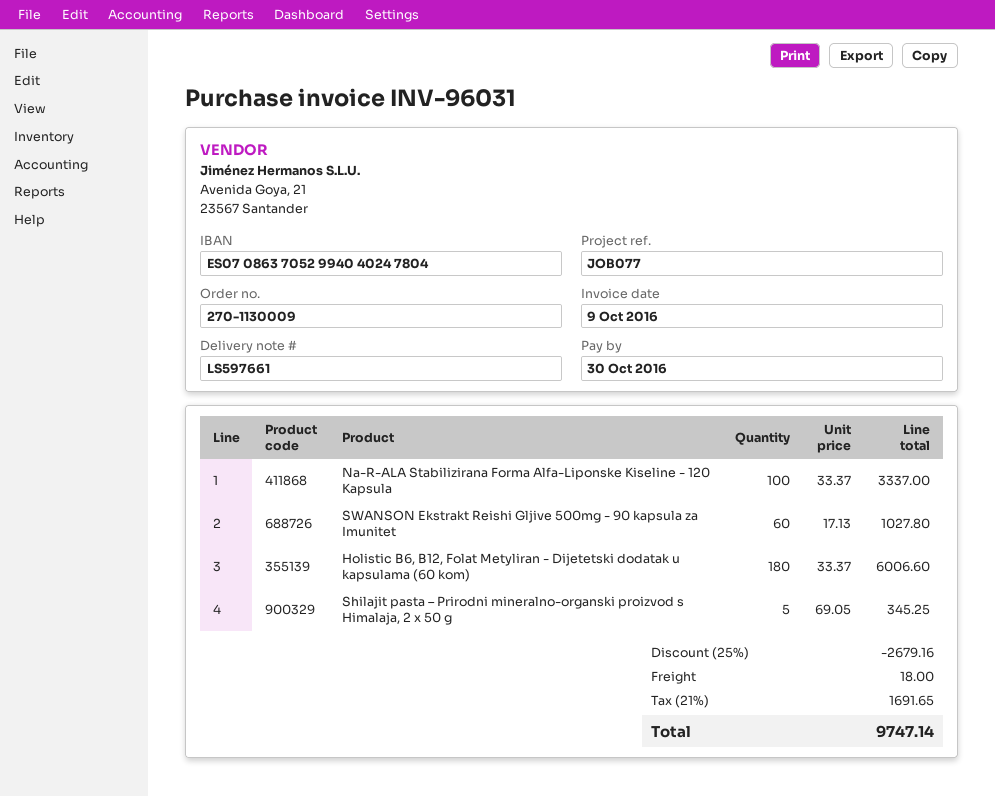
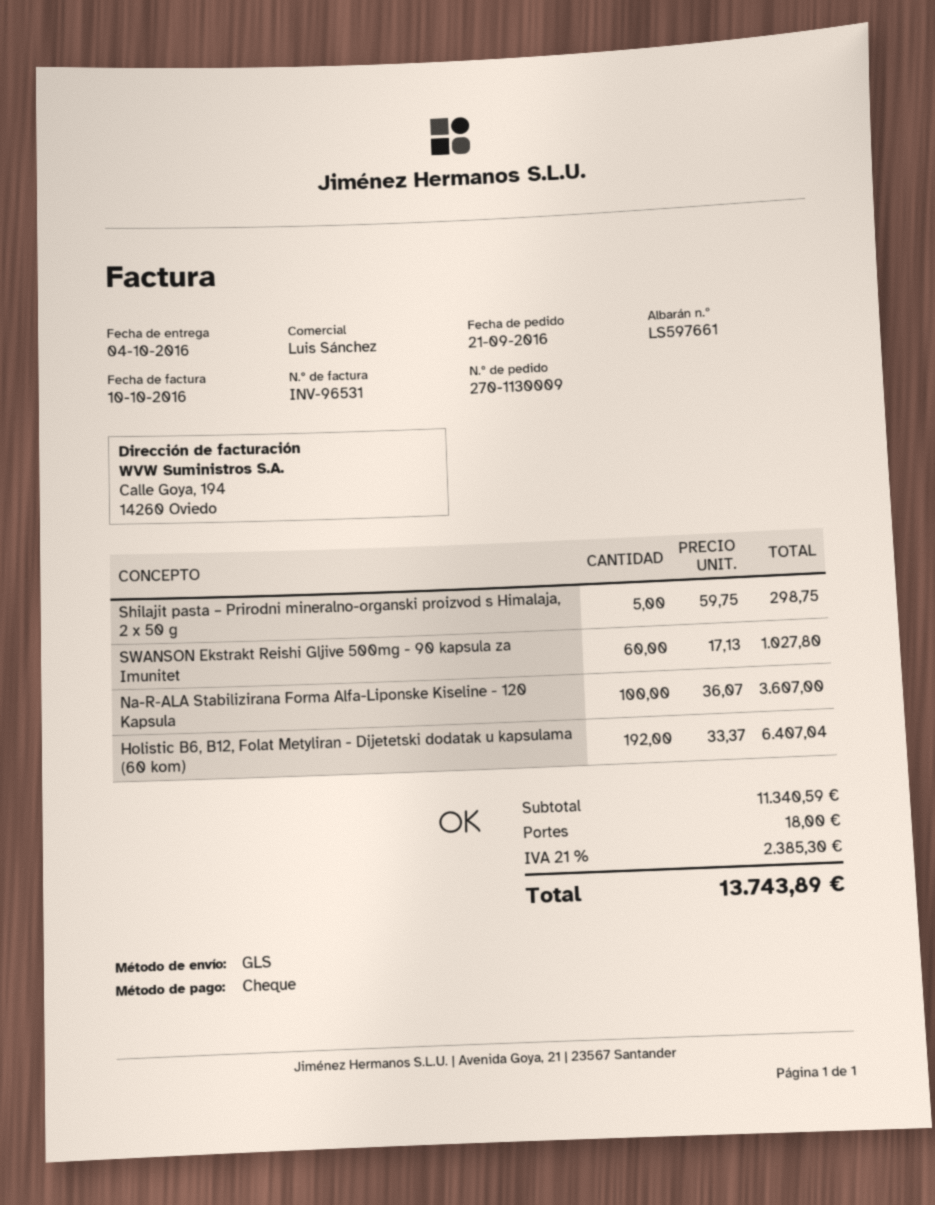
invoice number: INV-96031 -> INV-96531
invoice date: 2016-10-09 -> 2016-10-10
Na-R-ALA Stabilizirana Forma Alfa-Liponske Kiseline - 120 Kapsula: 100 x 33.37 = 3337.00 -> 100 x 36.07 = 3607.00
Holistic B6, B12, Folat Metyliran - Dijetetski dodatak u kapsulama (60 kom): 180 x 33.37 = 6006.60 -> 192 x 33.37 = 6407.04
Shilajit pasta – Prirodni mineralno-organski proizvod s Himalaja, 2 x 50 g: 5 x 69.05 = 345.25 -> 5 x 59.75 = 298.75
discount: 25% = 2679.16 -> none
tax: 21% = 1691.65 -> 21% = 2385.30
total: 9747.14 -> 13743.89

